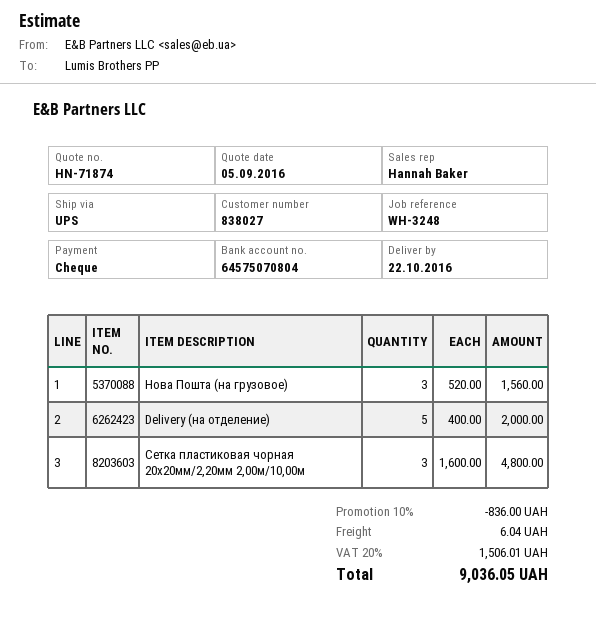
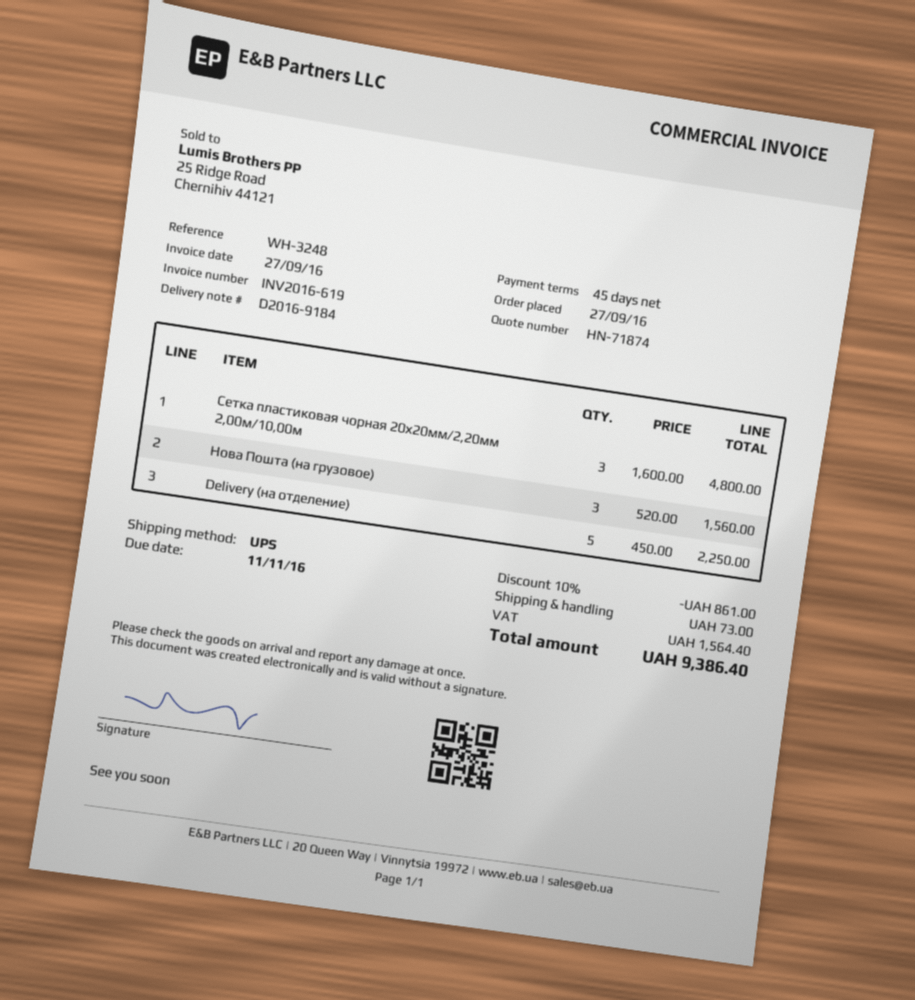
Delivery (на отделение): 5 x 400.00 = 2000.00 -> 5 x 450.00 = 2250.00
discount: 10% = 836.00 -> 10% = 861.00
shipping: 6.04 -> 73.00
tax: 1506.01 -> 1564.40
total: 9036.05 -> 9386.40

